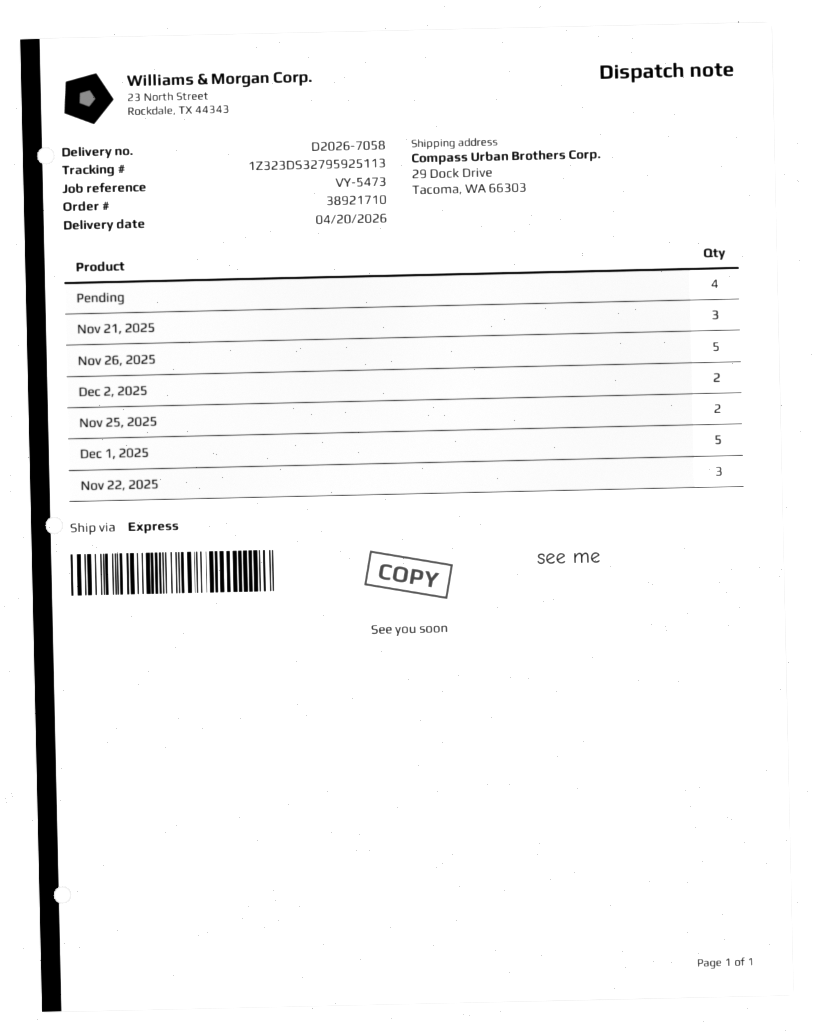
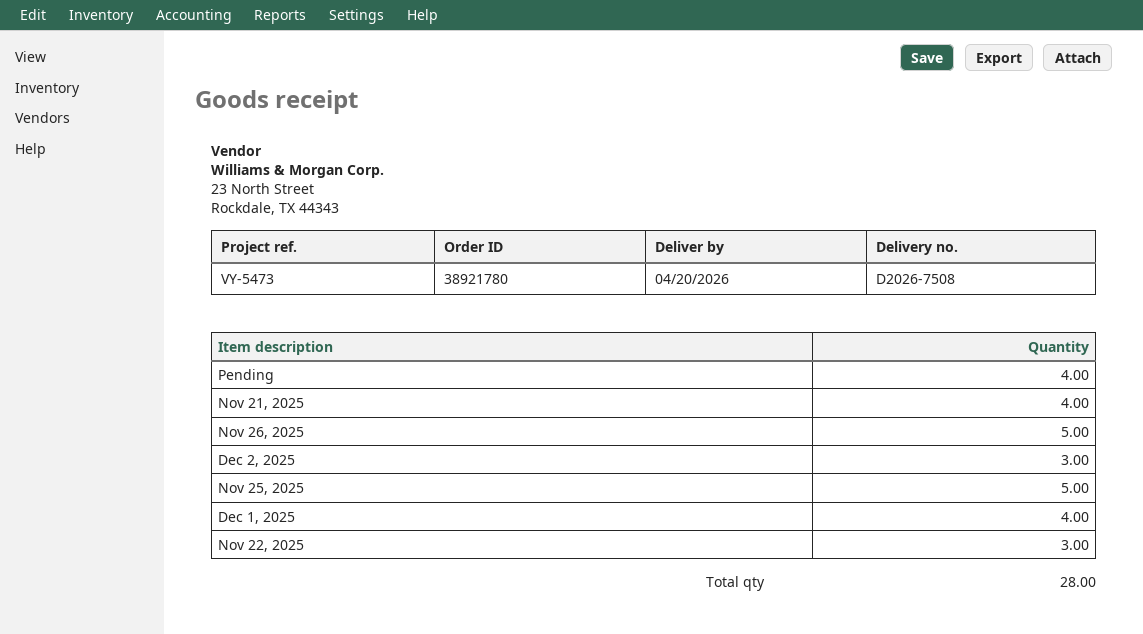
order number: 38921710 -> 38921780
delivery note number: D2026-7058 -> D2026-7508
Nov 21, 2025: 3 -> 4
Dec 2, 2025: 2 -> 3
Nov 25, 2025: 2 -> 5
Dec 1, 2025: 5 -> 4

